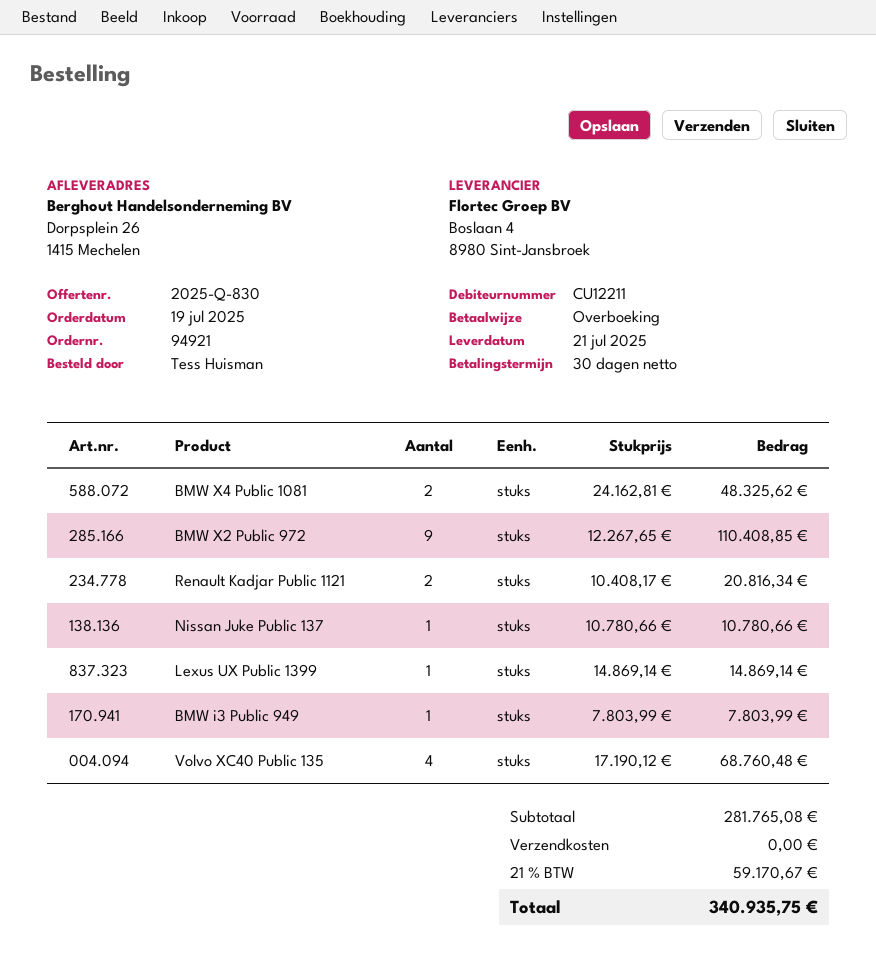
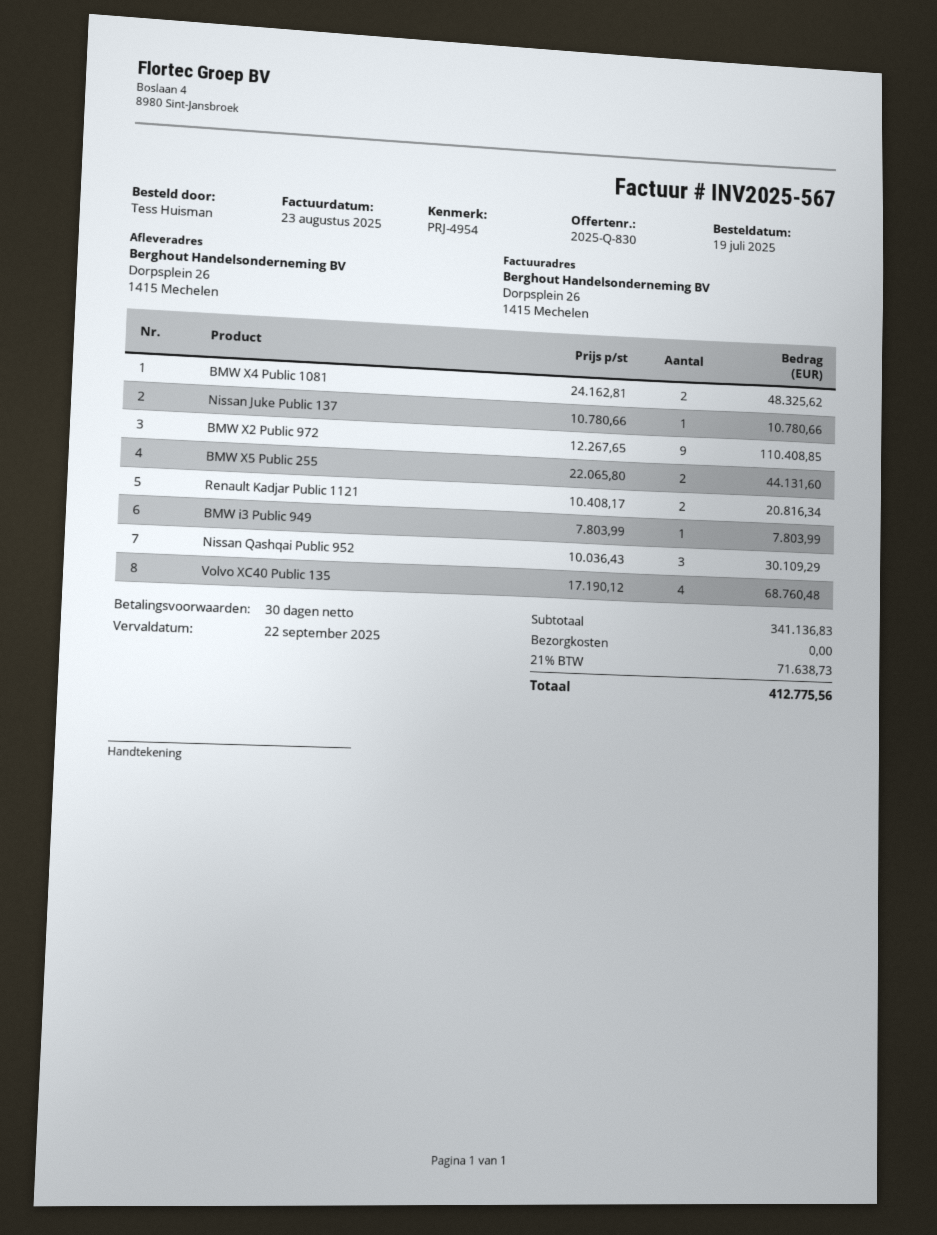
Lexus UX Public 1399: 1 x 14869.14 = 14869.14 -> none
BMW X5 Public 255: none -> 2 x 22065.80 = 44131.60
Nissan Qashqai Public 952: none -> 3 x 10036.43 = 30109.29
subtotal: 281765.08 -> 341136.83
tax: 21% = 59170.67 -> 21% = 71638.73
total: 340935.75 -> 412775.56

